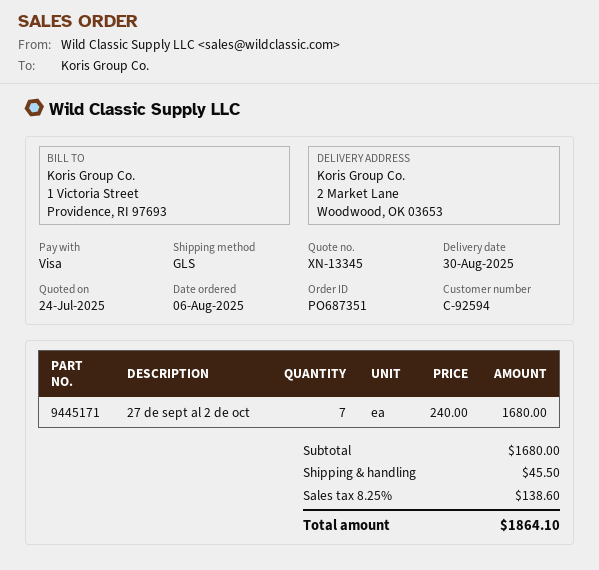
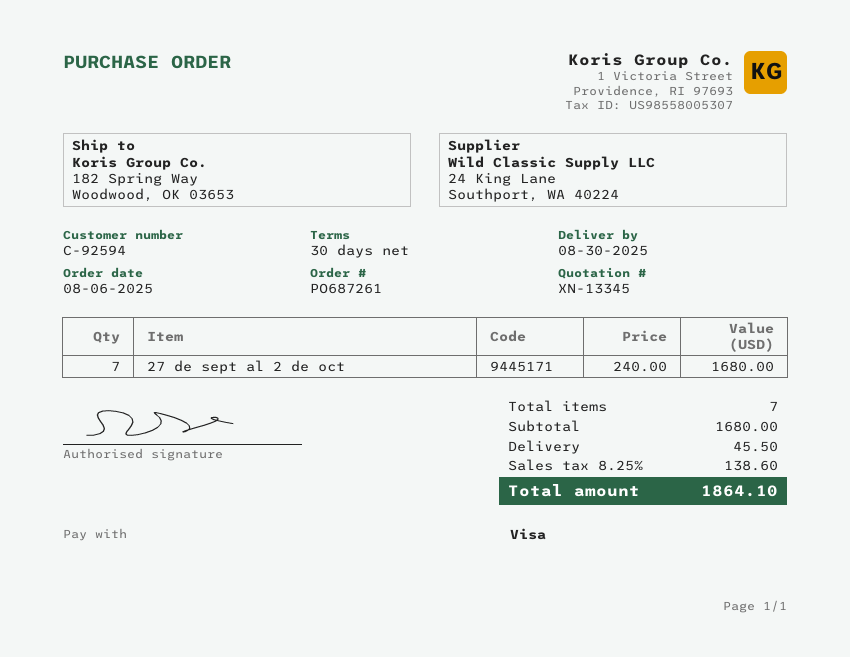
order number: PO687351 -> PO687261
ship to: 2 Market Lane, Woodwood, OK 03653 -> 182 Spring Way, Woodwood, OK 03653

